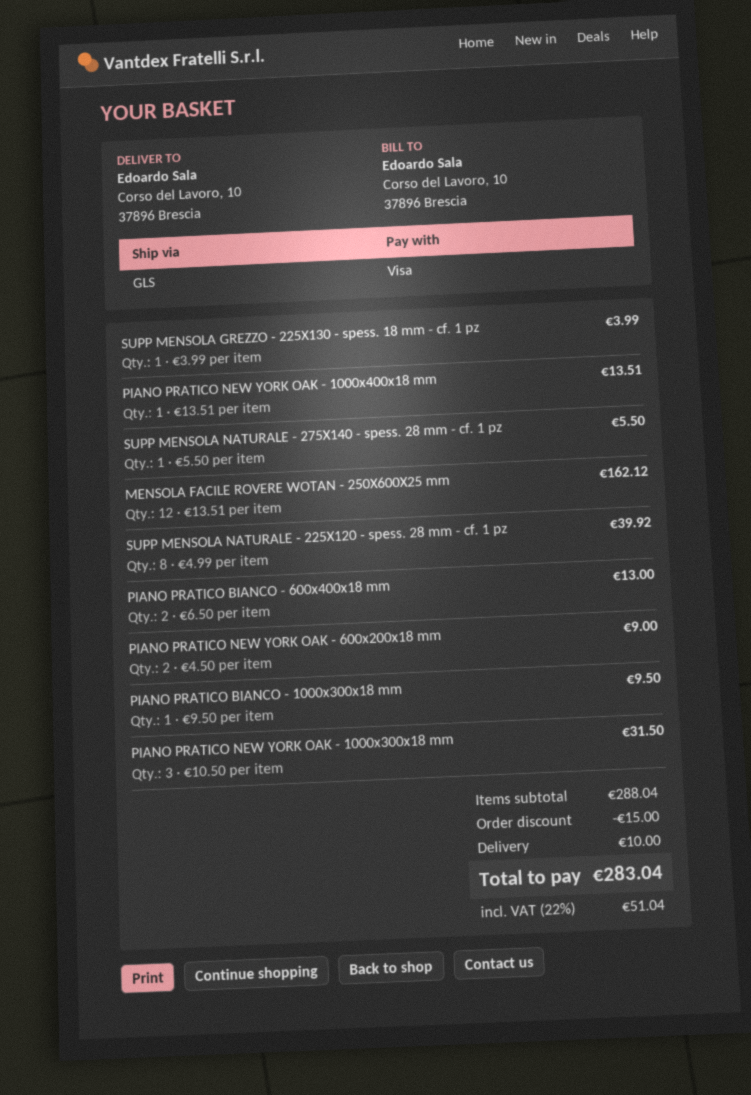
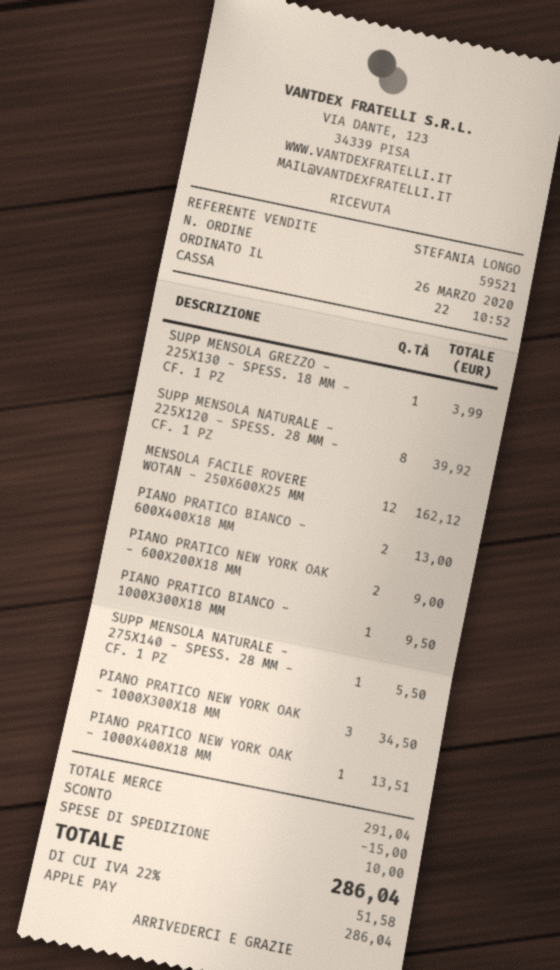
payment method: Visa -> Apple Pay
PIANO PRATICO NEW YORK OAK - 1000x300x18 mm: 3 for 31.50 -> 3 for 34.50
subtotal: 288.04 -> 291.04
tax: 22% = 51.04 -> 22% = 51.58
total: 283.04 -> 286.04

